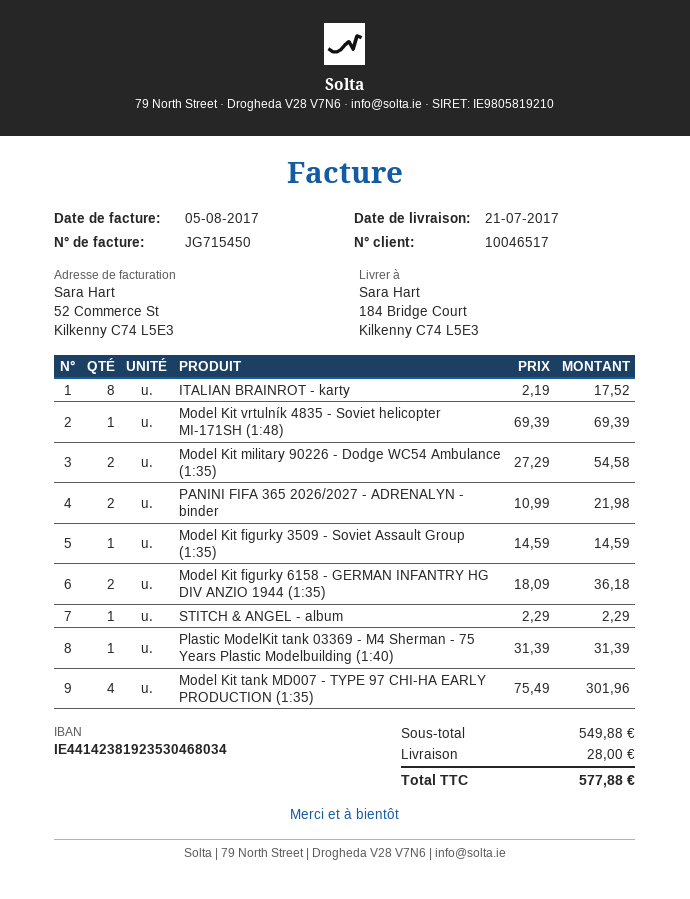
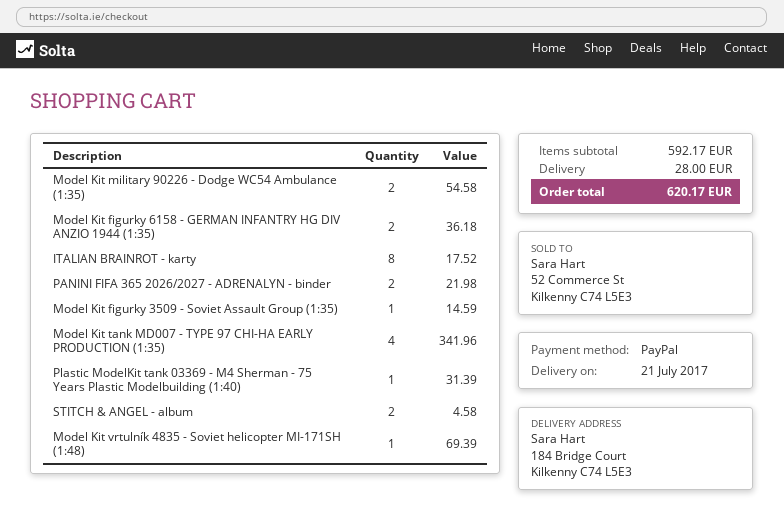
STITCH & ANGEL - album: 1 for 2.29 -> 2 for 4.58
Model Kit tank MD007 - TYPE 97 CHI-HA EARLY PRODUCTION (1:35): 4 for 301.96 -> 4 for 341.96
subtotal: 549.88 -> 592.17
total: 577.88 -> 620.17

